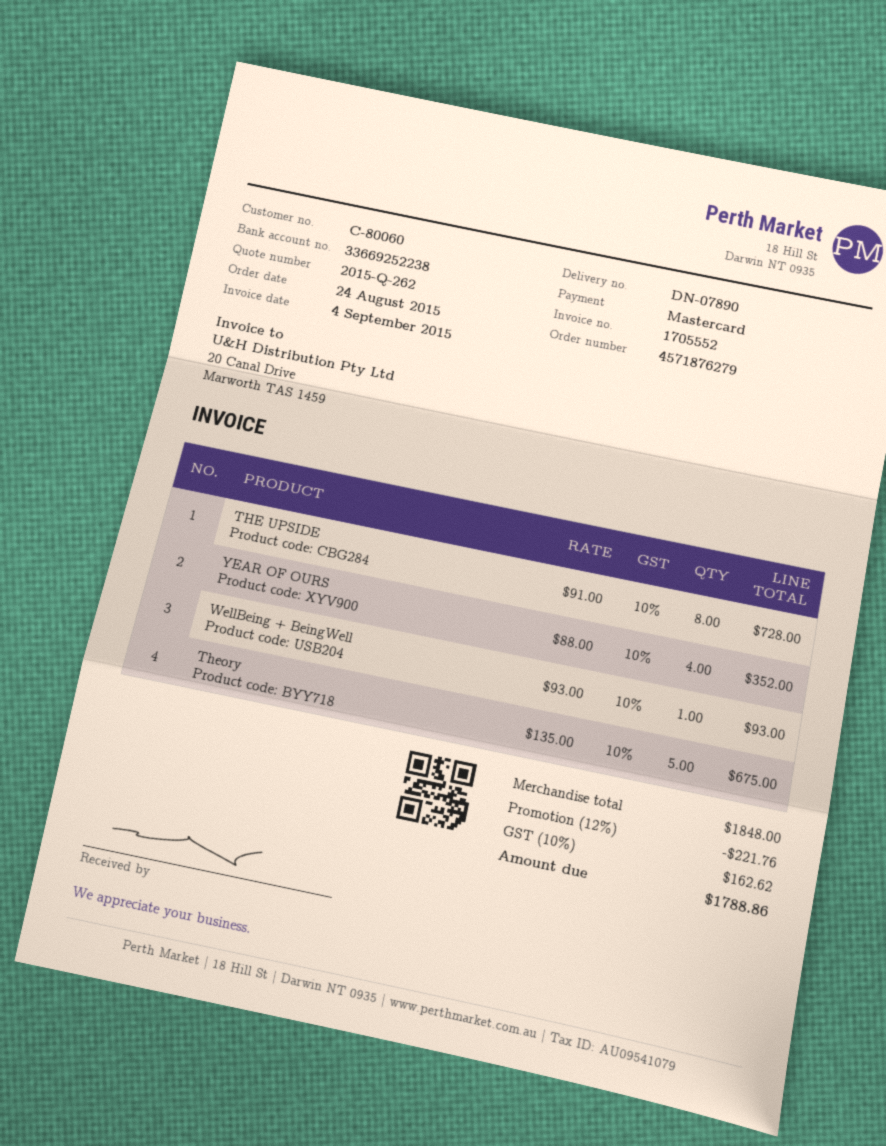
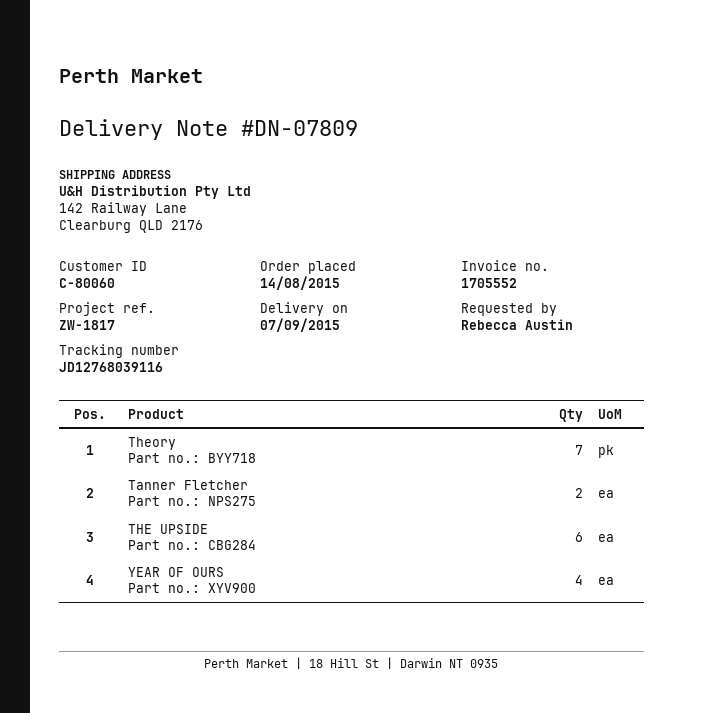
order date: 2015-08-24 -> 2015-08-14
delivery note number: DN-07890 -> DN-07809
THE UPSIDE: 8 -> 6
WellBeing + BeingWell: 1 -> none
Theory: 5 -> 7
Tanner Fletcher: none -> 2

